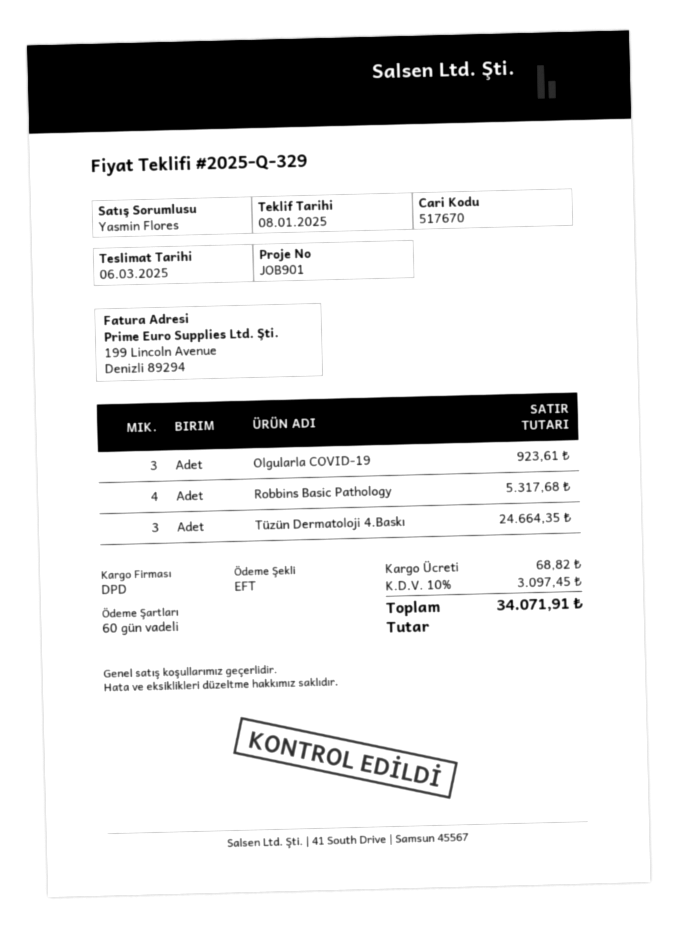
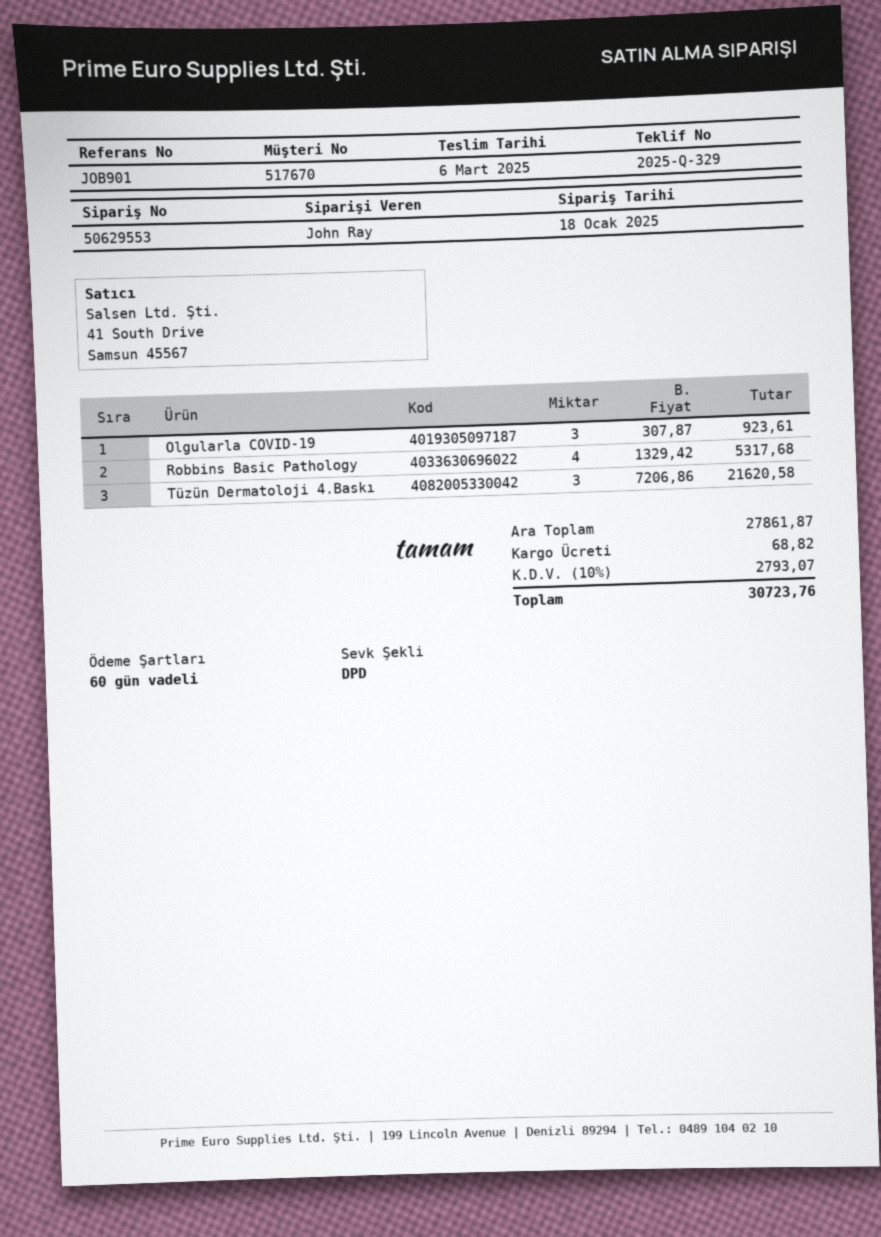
Tüzün Dermatoloji 4.Baskı: 3 for 24664.35 -> 3 for 21620.58
tax: 10% = 3097.45 -> 10% = 2793.07
total: 34071.91 -> 30723.76

